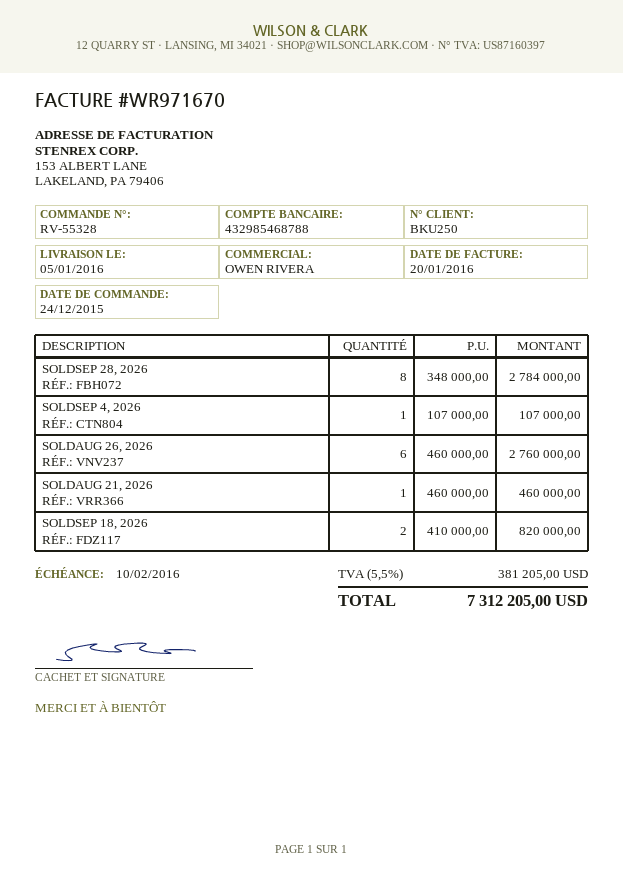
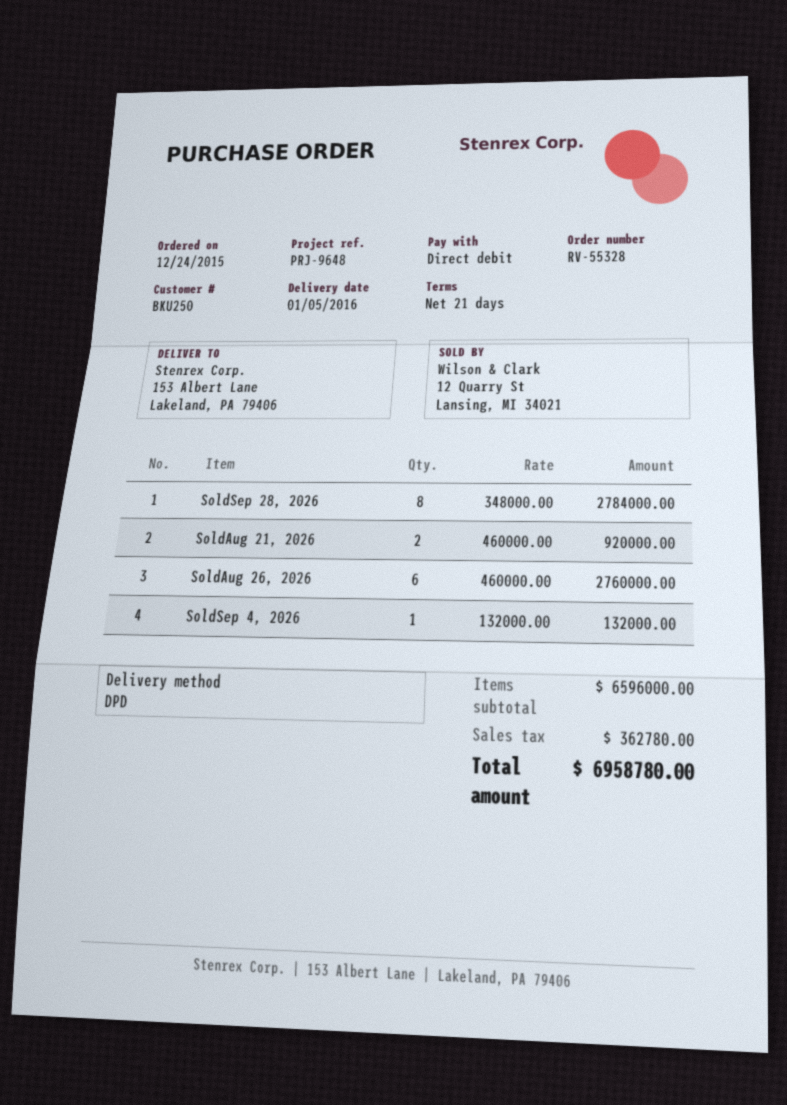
SOLDSEP 4, 2026: 1 x 107000.00 = 107000.00 -> 1 x 132000.00 = 132000.00
SOLDAUG 21, 2026: 1 x 460000.00 = 460000.00 -> 2 x 460000.00 = 920000.00
SOLDSEP 18, 2026: 2 x 410000.00 = 820000.00 -> none
tax: 381205.00 -> 362780.00
total: 7312205.00 -> 6958780.00

